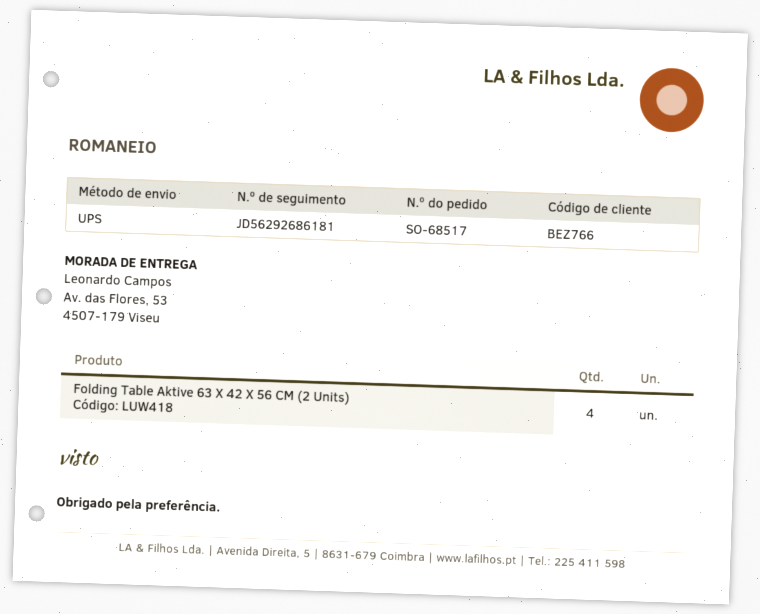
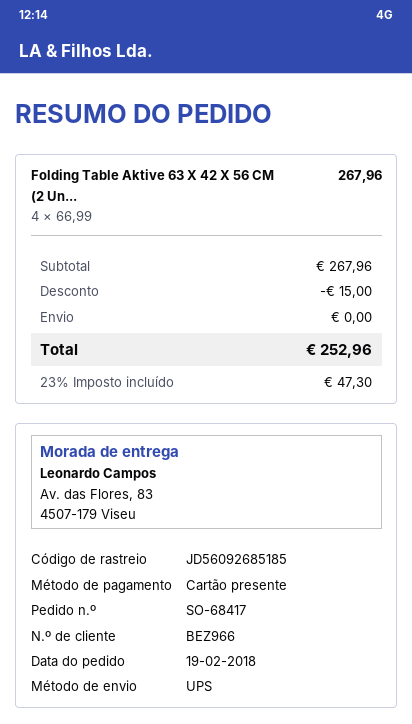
order number: SO-68517 -> SO-68417
customer number: BEZ766 -> BEZ966
tracking number: JD56292686181 -> JD56092685185
ship to: Av. das Flores, 53, 4507-179 Viseu -> Av. das Flores, 83, 4507-179 Viseu

